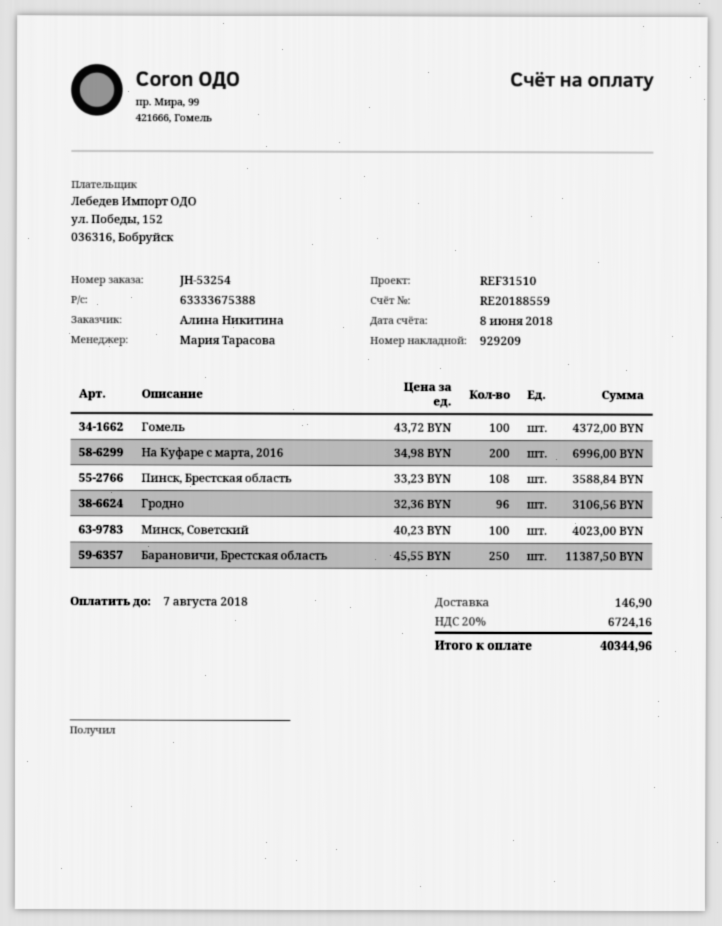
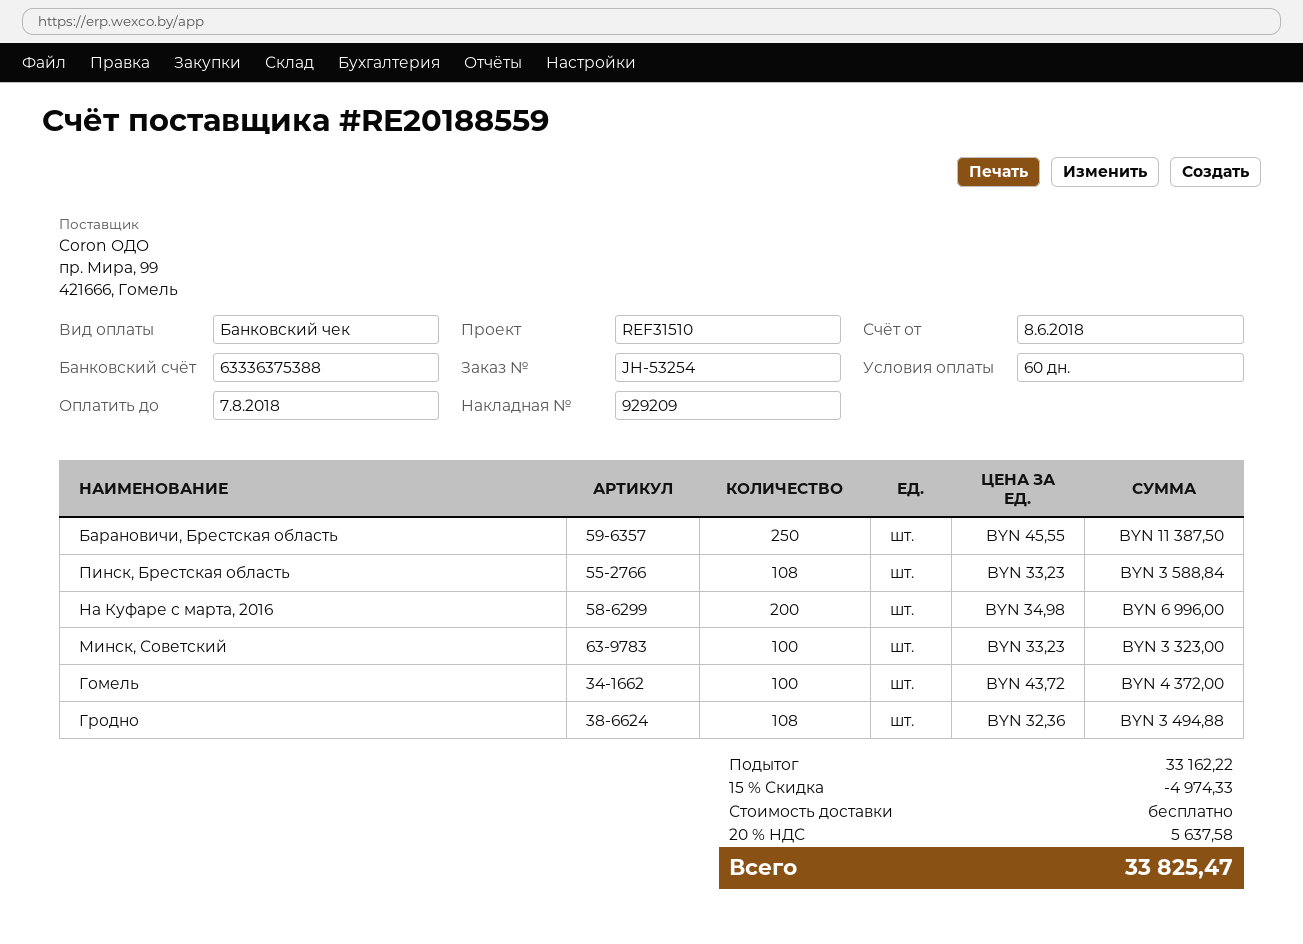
bank account: 63333675388 -> 63336375388
Гродно: 96 x 32.36 = 3106.56 -> 108 x 32.36 = 3494.88
Минск, Советский: 100 x 40.23 = 4023.00 -> 100 x 33.23 = 3323.00
discount: none -> 15% = 4974.33
shipping: 146.90 -> 0.00
tax: 20% = 6724.16 -> 20% = 5637.58
total: 40344.96 -> 33825.47

